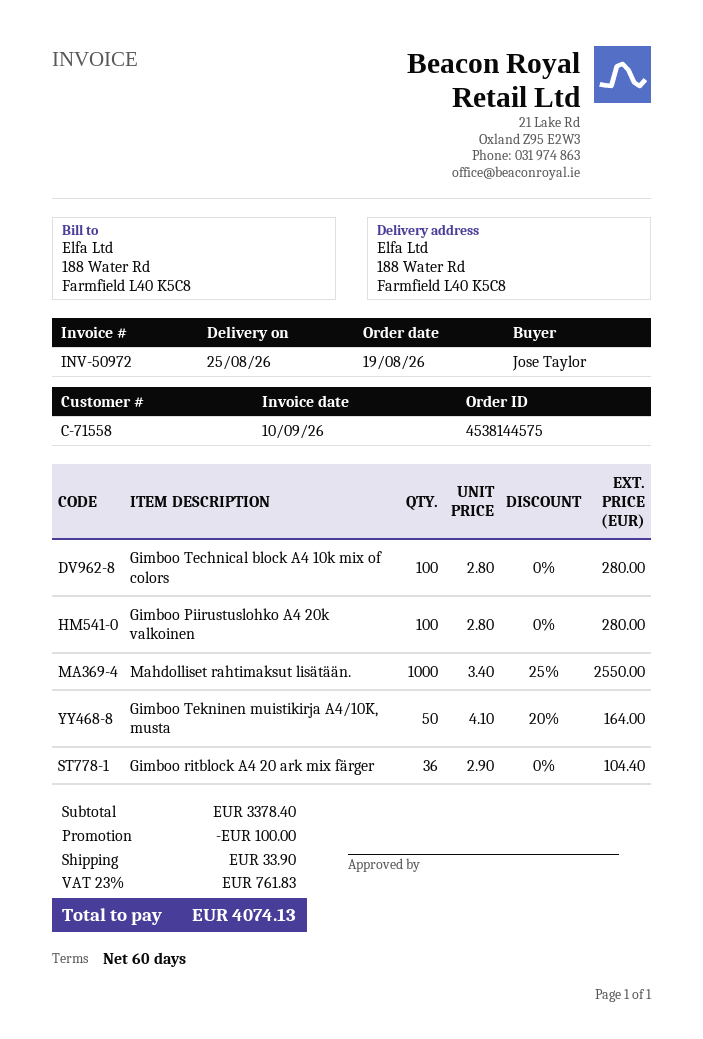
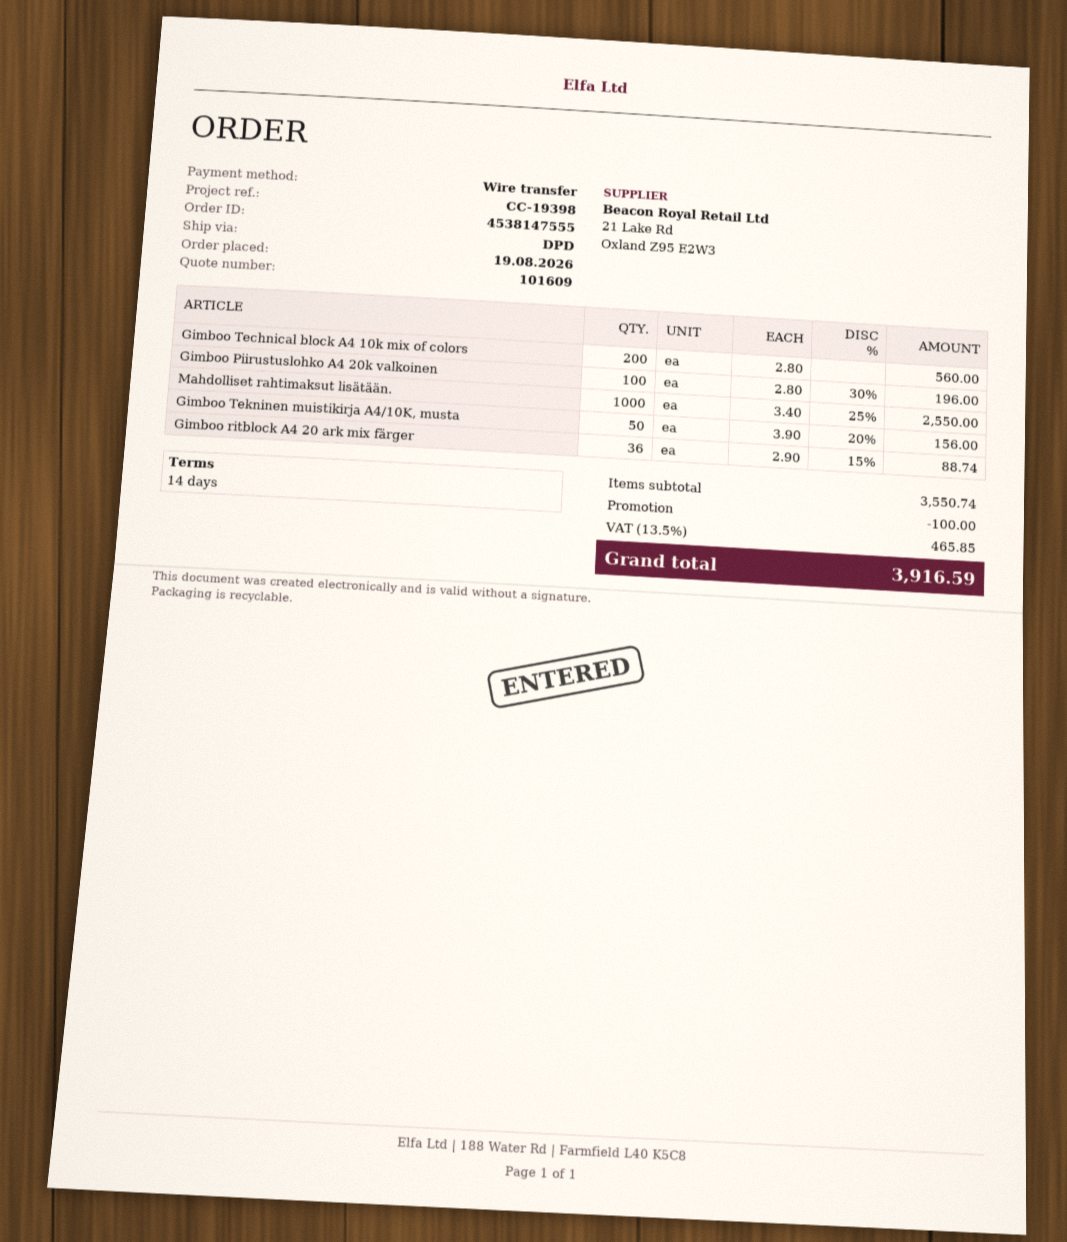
order number: 4538144575 -> 4538147555
payment terms: 60 days -> 14 days
Gimboo Technical block A4 10k mix of colors: 100 x 2.80 = 280.00 -> 200 x 2.80 = 560.00
Gimboo Piirustuslohko A4 20k valkoinen: 100 x 2.80 = 280.00 -> 100 x 2.80 - 30% = 196.00
Gimboo Tekninen muistikirja A4/10K, musta: 50 x 4.10 - 20% = 164.00 -> 50 x 3.90 - 20% = 156.00
Gimboo ritblock A4 20 ark mix färger: 36 x 2.90 = 104.40 -> 36 x 2.90 - 15% = 88.74
subtotal: 3378.40 -> 3550.74
shipping: 33.90 -> none
tax: 23% = 761.83 -> 13.5% = 465.85
total: 4074.13 -> 3916.59

